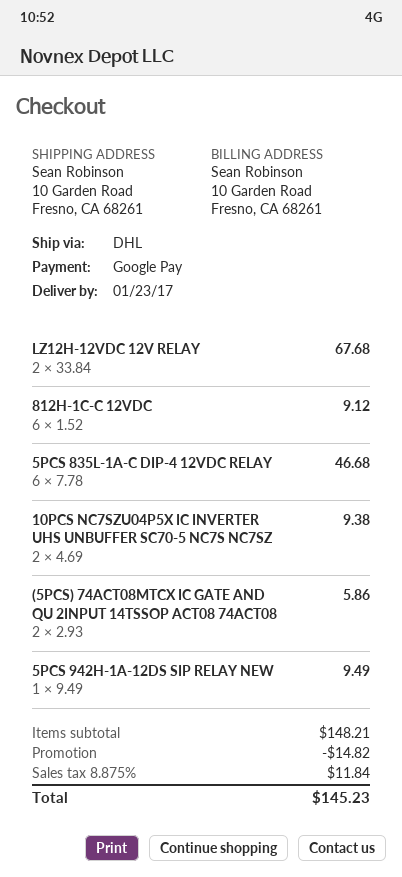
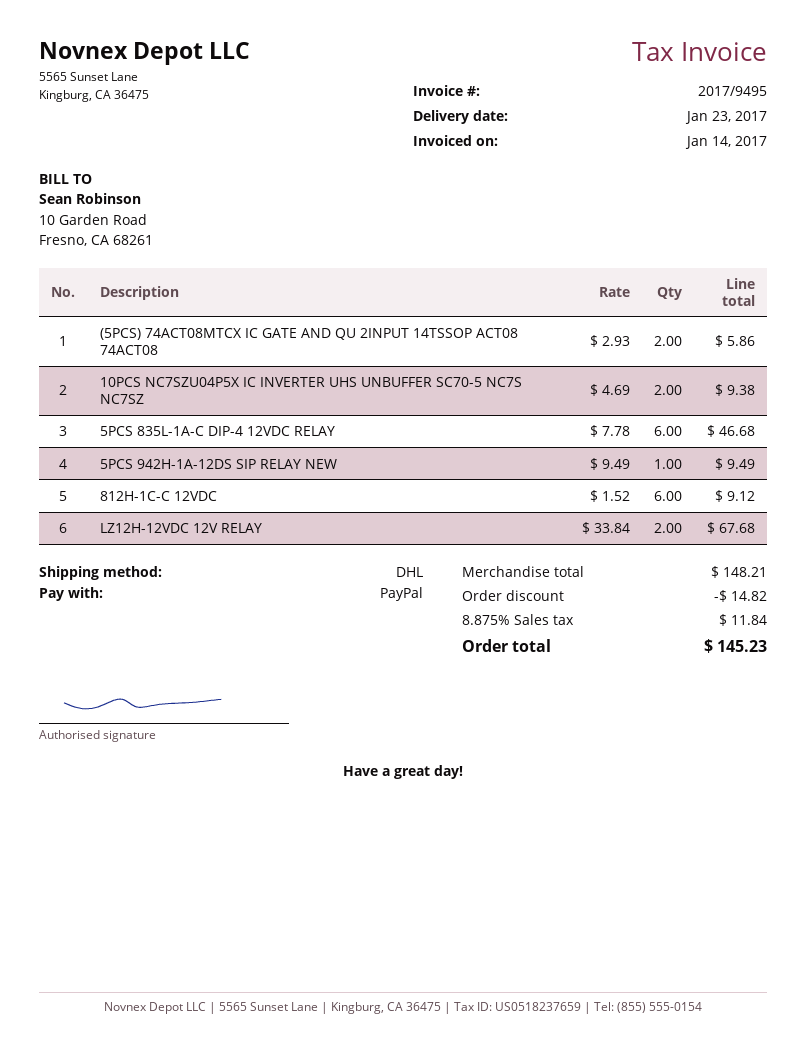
payment method: Google Pay -> PayPal

